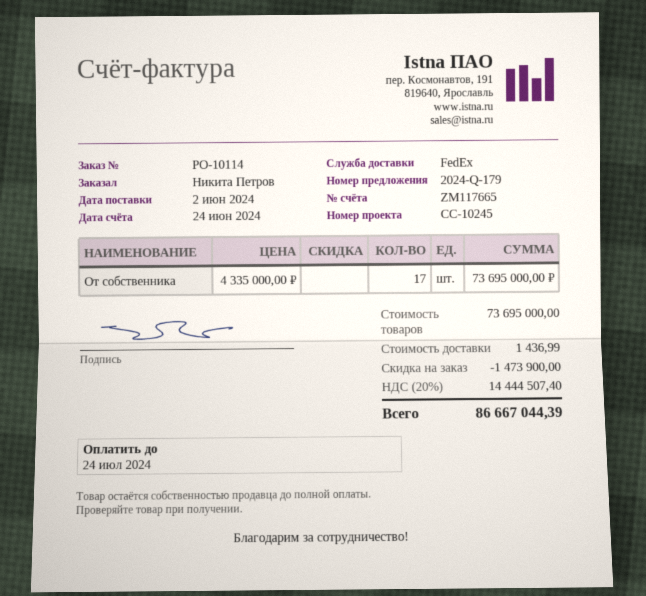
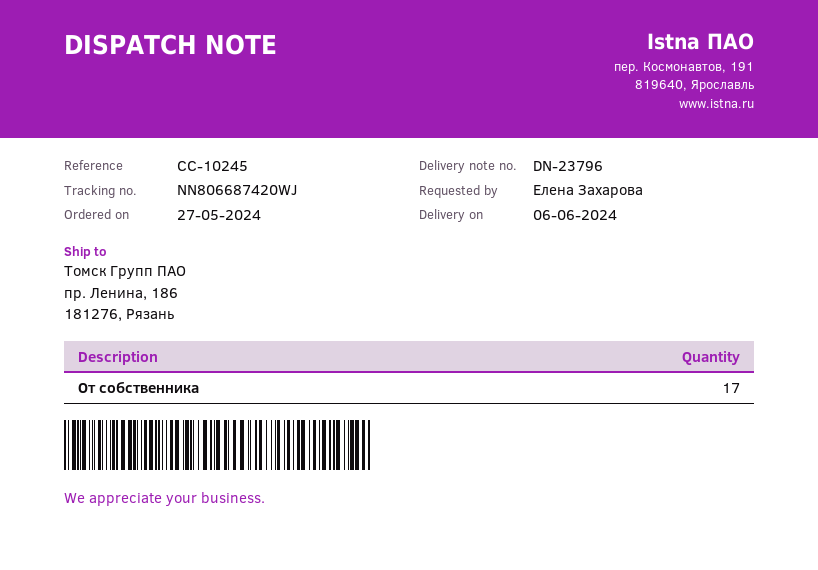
delivery date: 2024-06-02 -> 2024-06-06
ordered by: Никита Петров -> Елена Захарова

